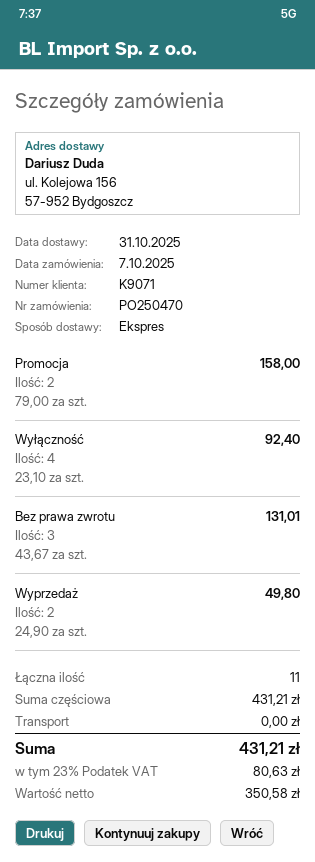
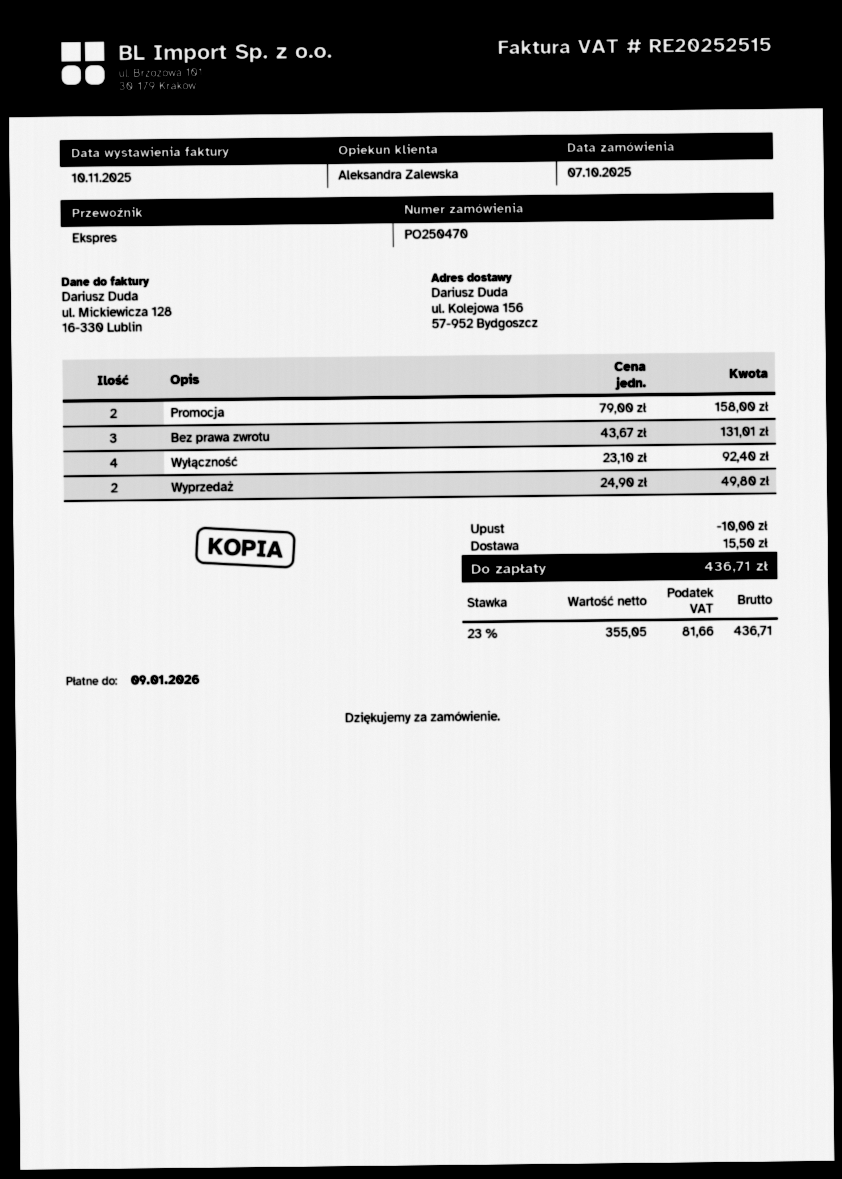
discount: none -> 10.00
shipping: 0.00 -> 15.50
net: 350.58 -> 355.05
tax: 23% = 80.63 -> 23% = 81.66
total: 431.21 -> 436.71

